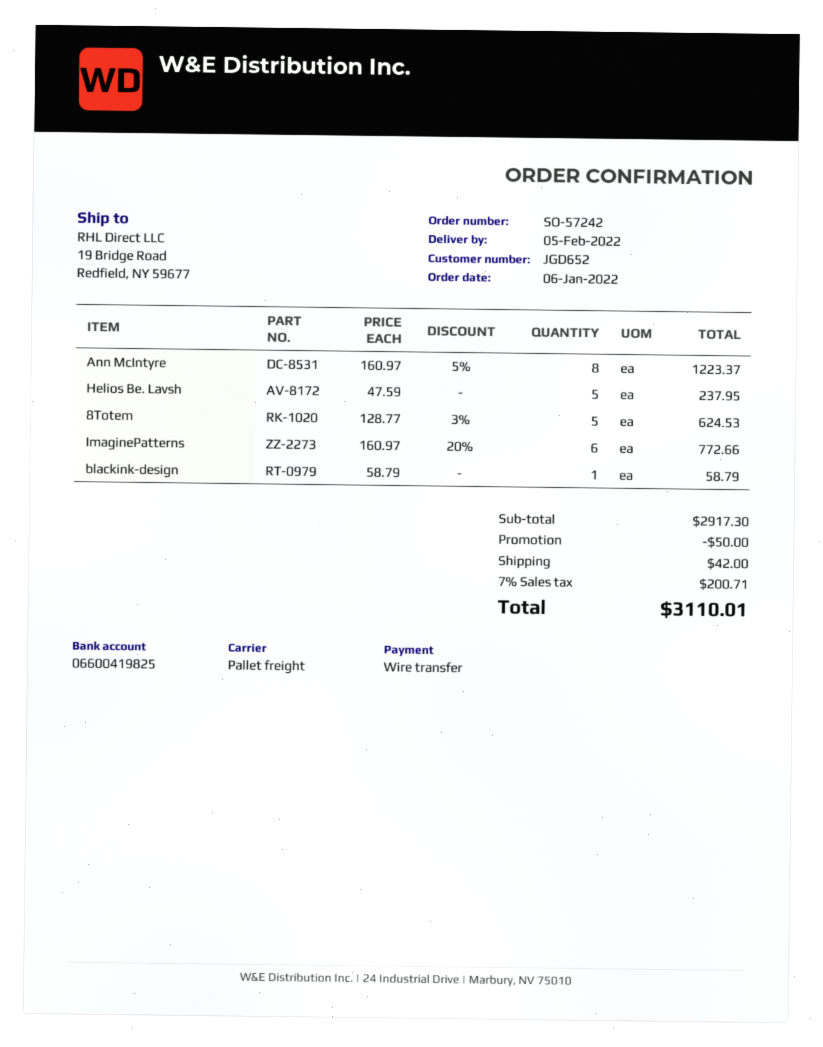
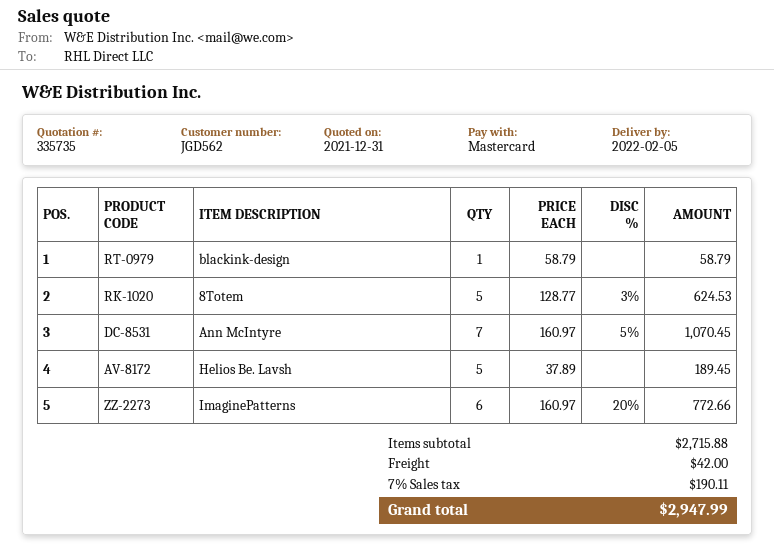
customer number: JGD652 -> JGD562
payment method: bank transfer -> Mastercard
Ann McIntyre: 8 x 160.97 - 5% = 1223.37 -> 7 x 160.97 - 5% = 1070.45
Helios Be. Lavsh: 5 x 47.59 = 237.95 -> 5 x 37.89 = 189.45
subtotal: 2917.30 -> 2715.88
discount: 50.00 -> none
tax: 7% = 200.71 -> 7% = 190.11
total: 3110.01 -> 2947.99

